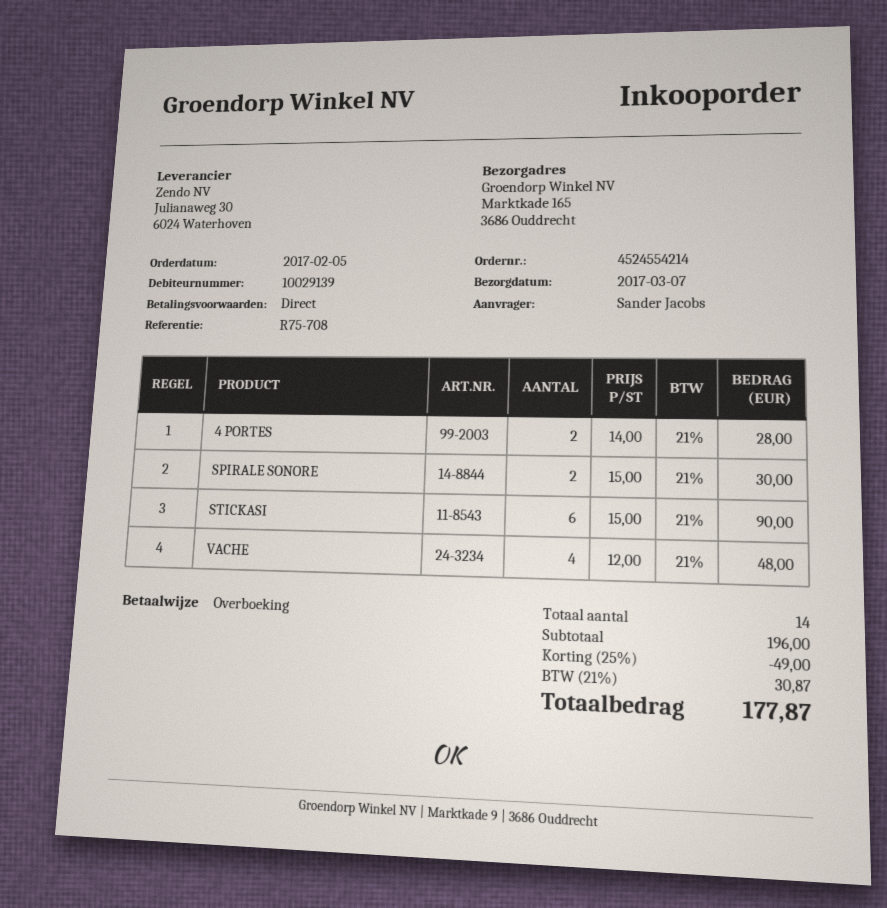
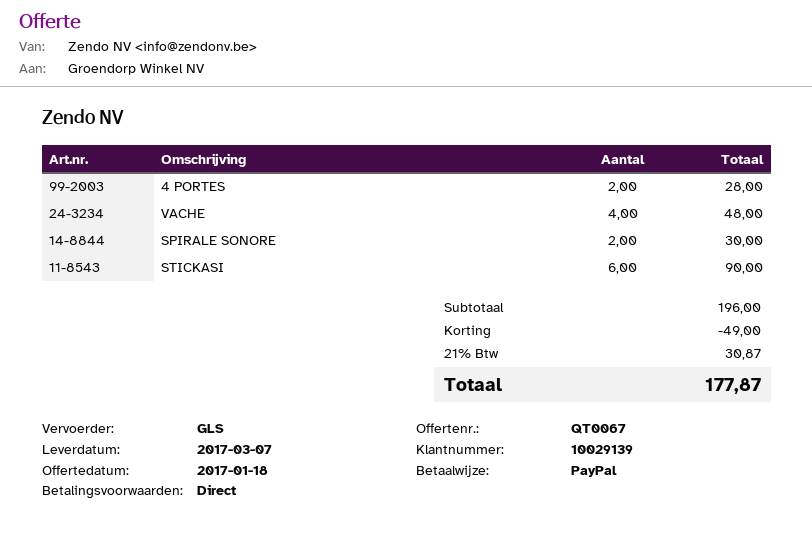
payment method: bank transfer -> PayPal

